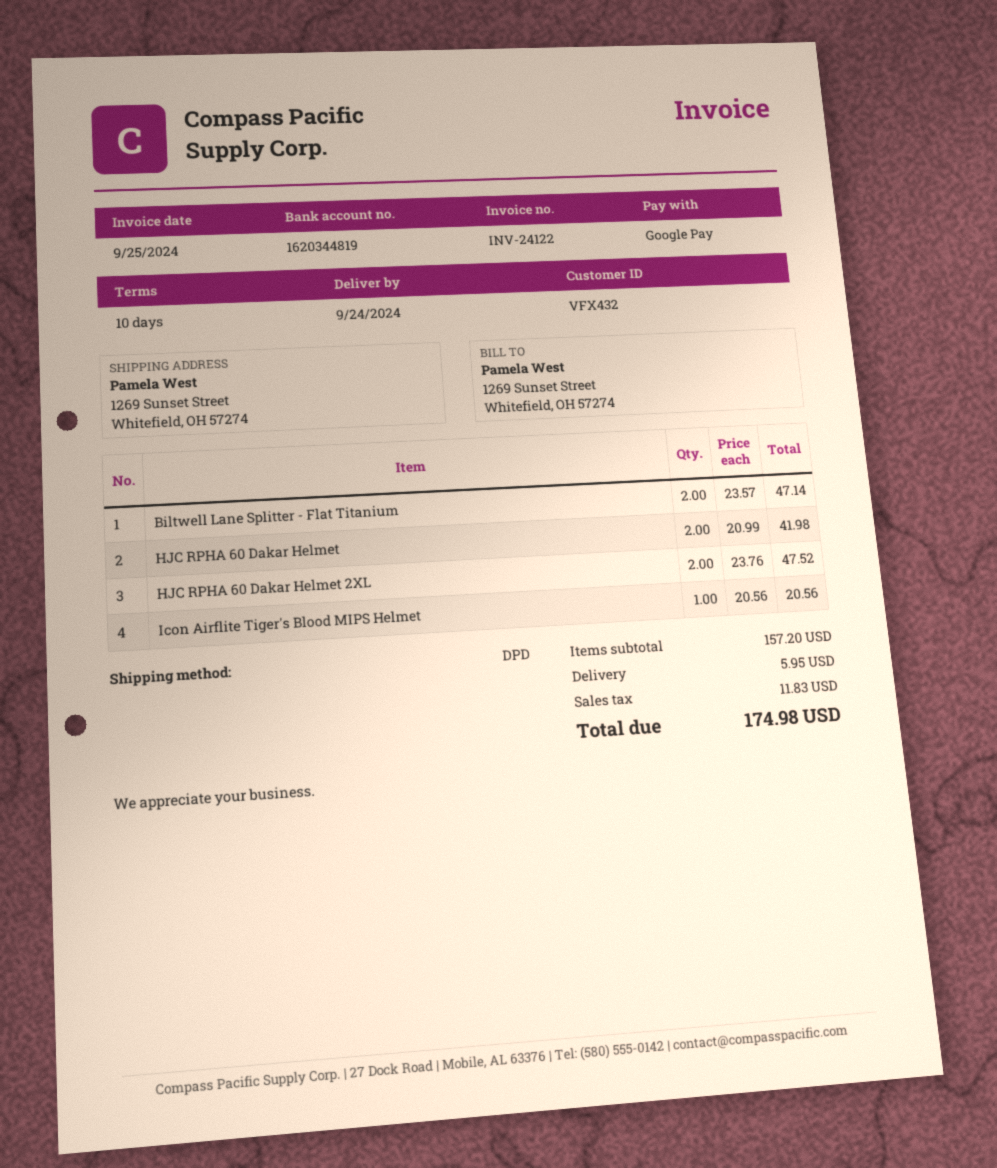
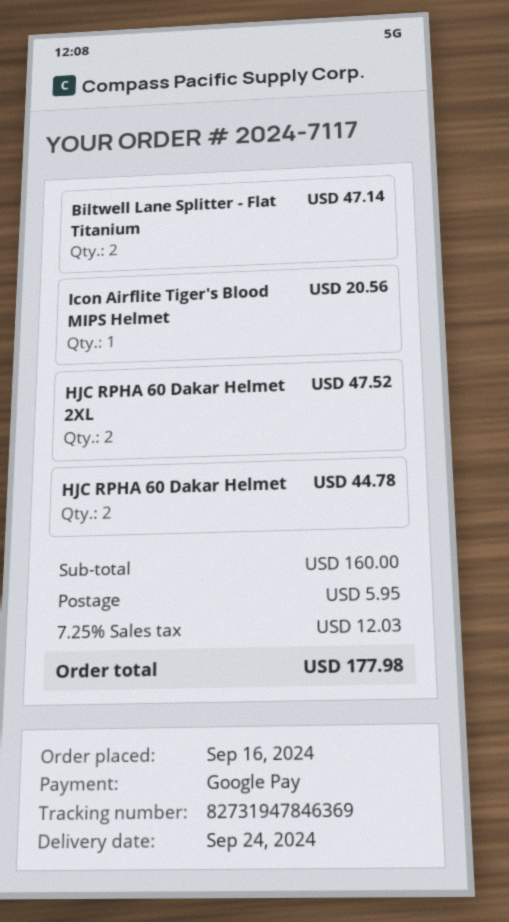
HJC RPHA 60 Dakar Helmet: 2 for 41.98 -> 2 for 44.78
subtotal: 157.20 -> 160.00
tax: 11.83 -> 12.03
total: 174.98 -> 177.98

